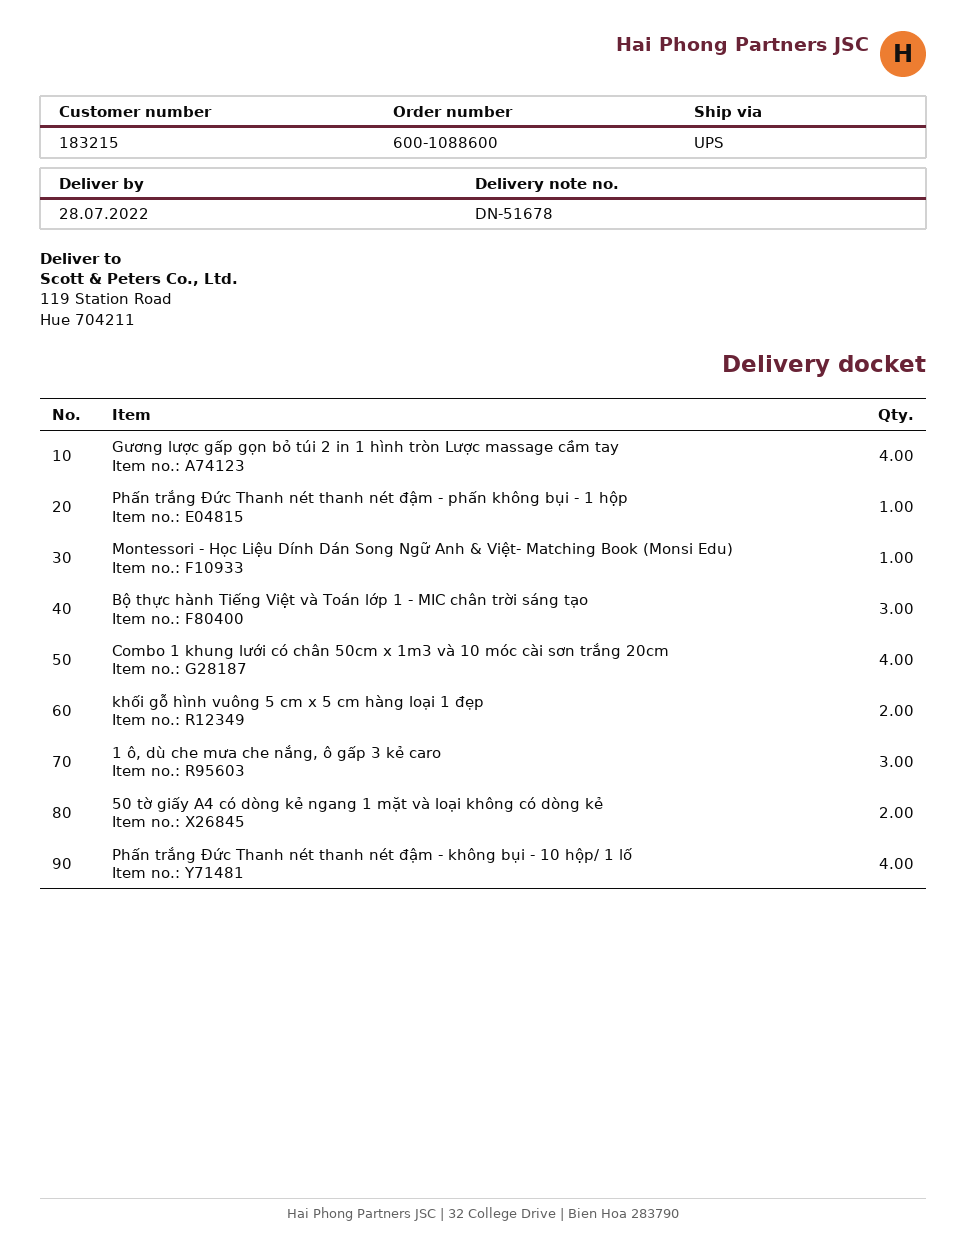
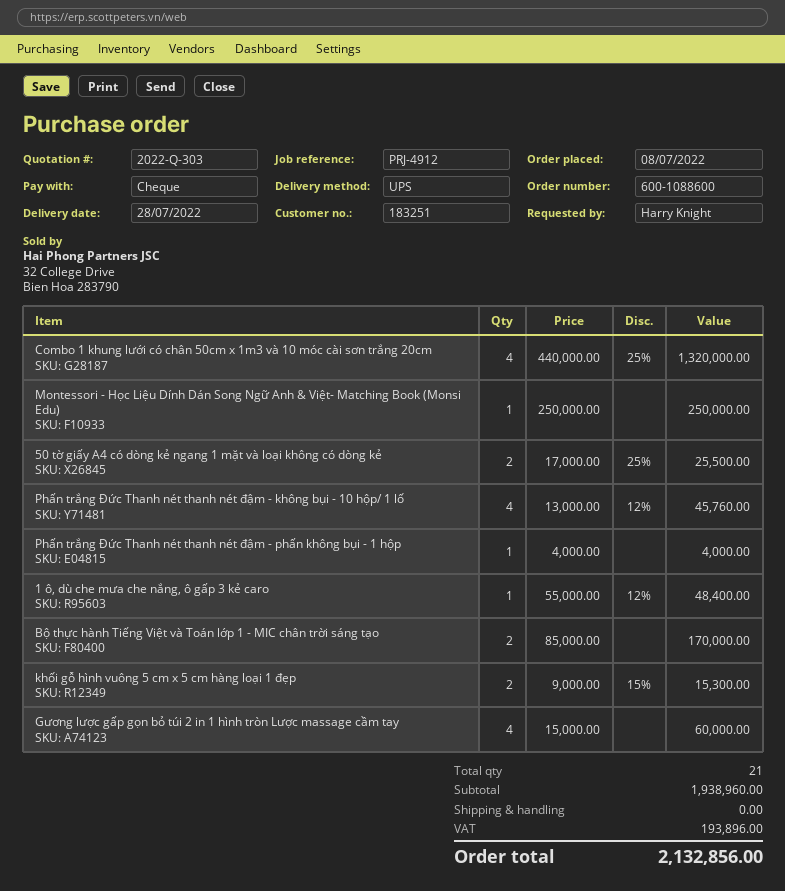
customer number: 183215 -> 183251
Bộ thực hành Tiếng Việt và Toán lớp 1 - MIC chân trời sáng tạo: 3 -> 2
1 ô, dù che mưa che nắng, ô gấp 3 kẻ caro: 3 -> 1

